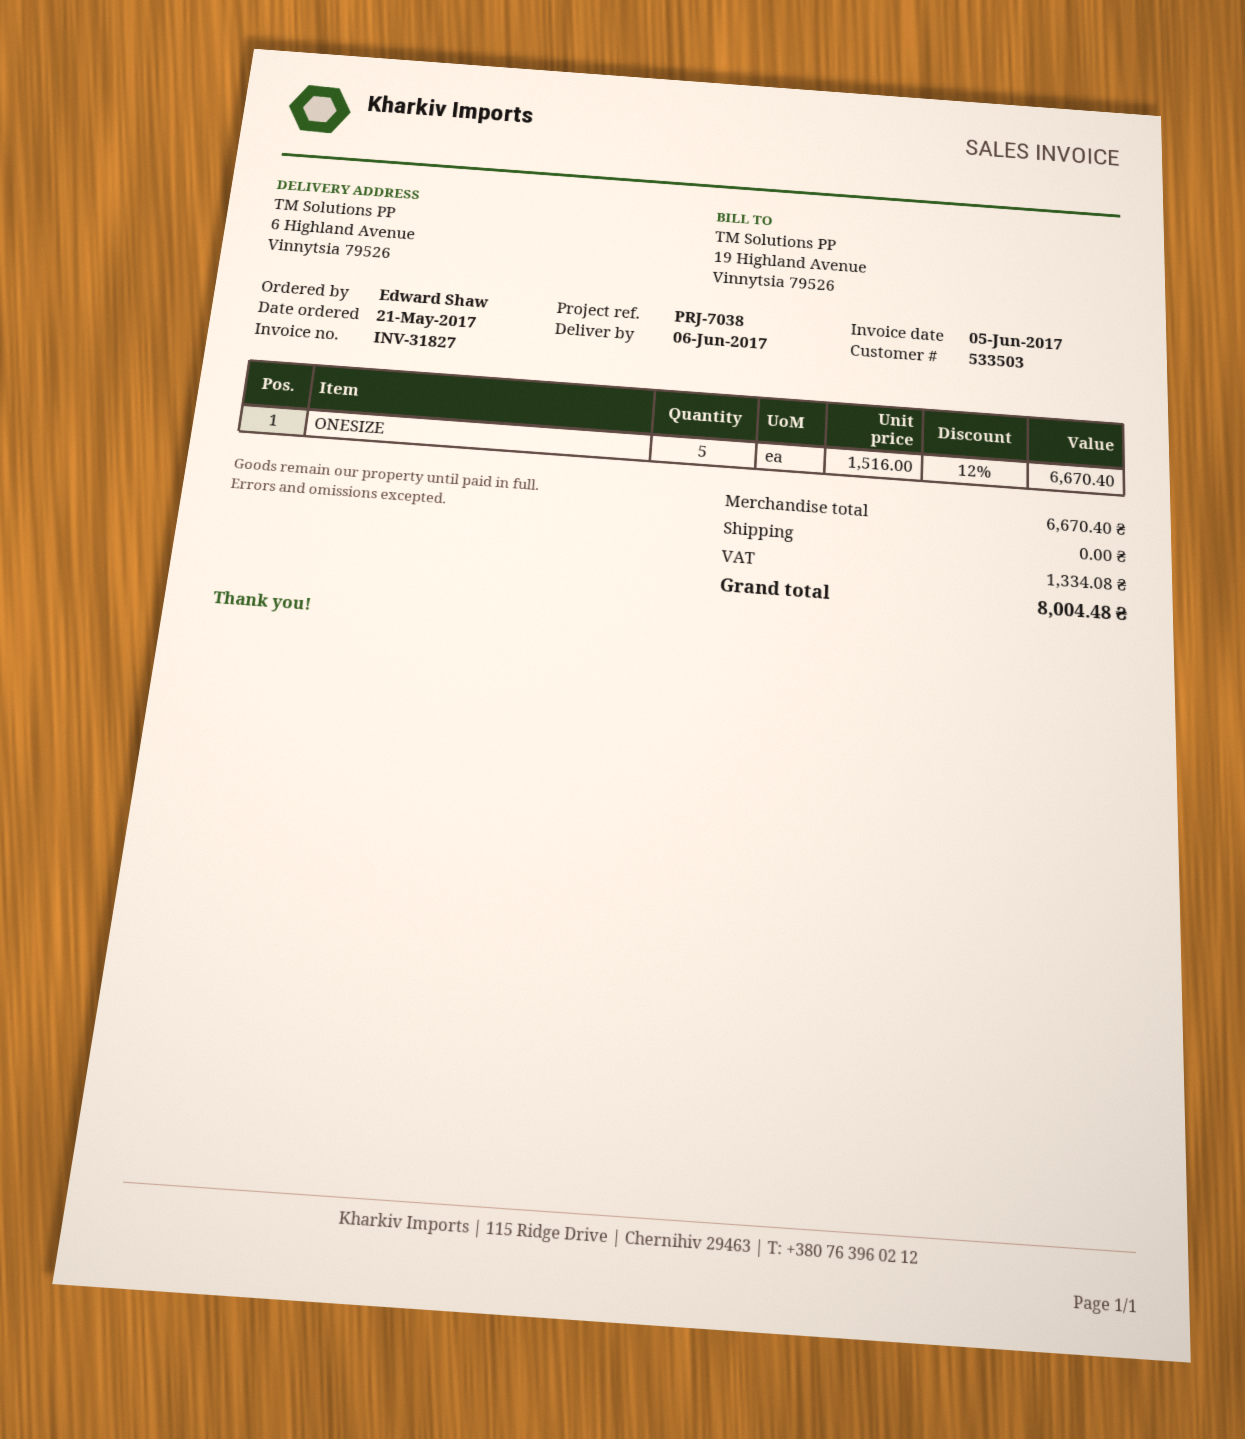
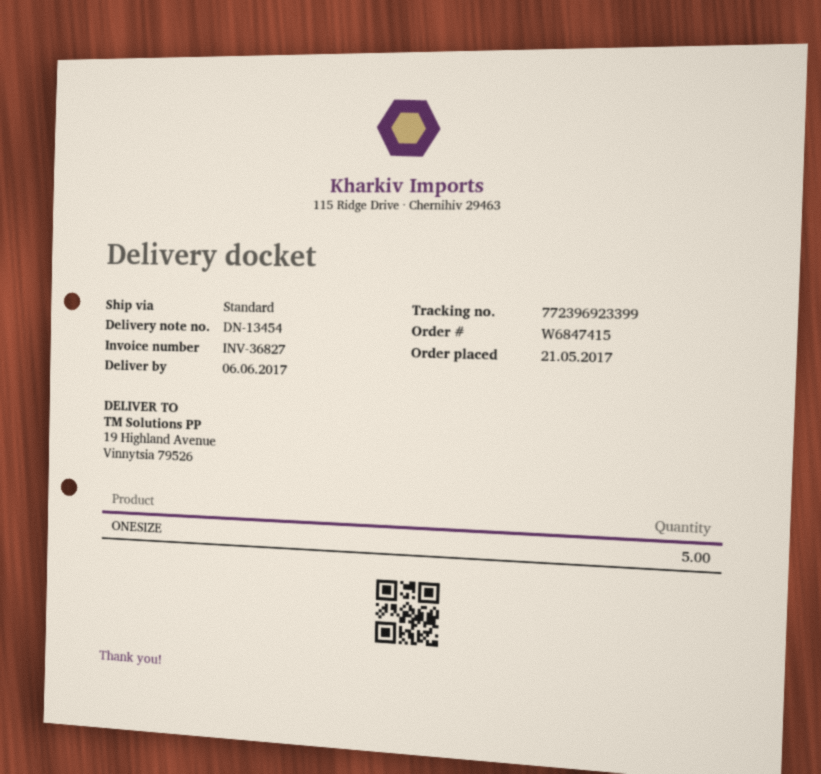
invoice number: INV-31827 -> INV-36827
ship to: 6 Highland Avenue, Vinnytsia 79526 -> 19 Highland Avenue, Vinnytsia 79526

